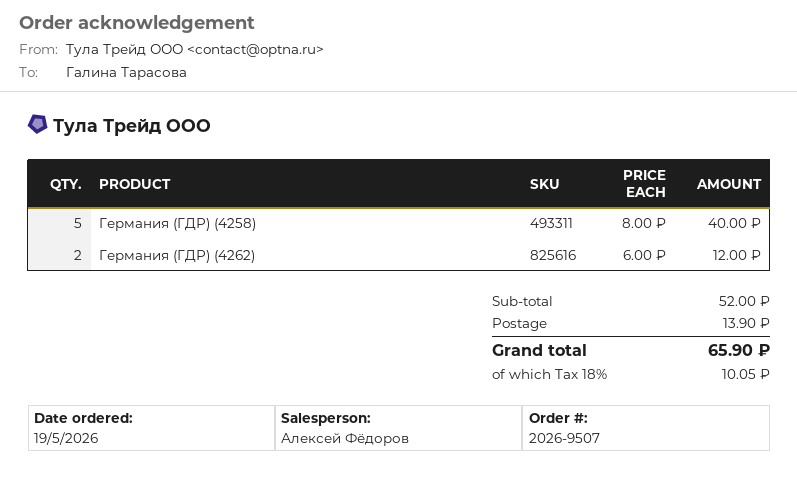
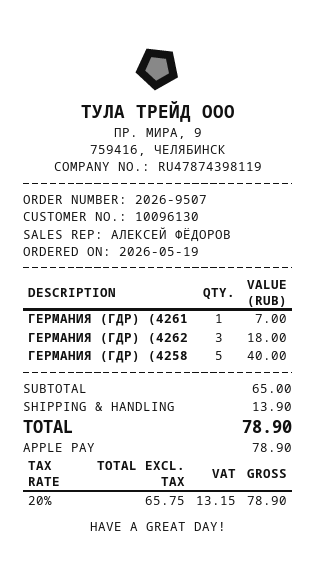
Германия (ГДР) (4262): 2 for 12.00 -> 3 for 18.00
ГЕРМАНИЯ (ГДР) (4261: none -> 1 for 7.00
subtotal: 52.00 -> 65.00
tax: 18% = 10.05 -> 20% = 13.15
total: 65.90 -> 78.90

